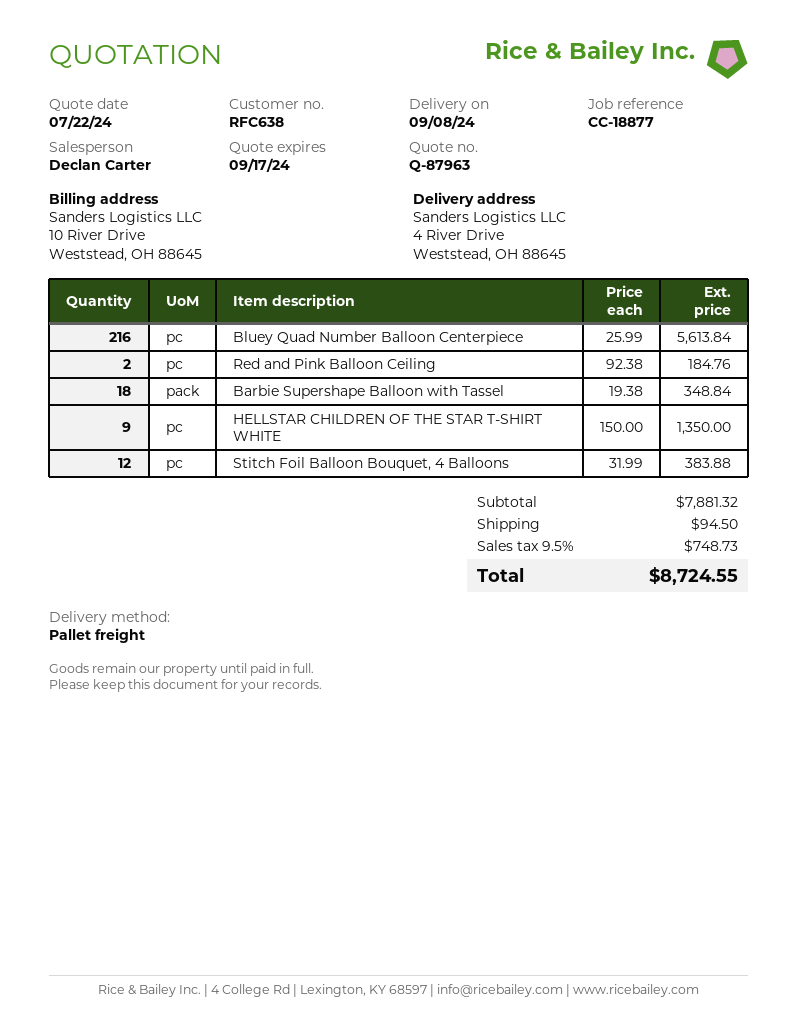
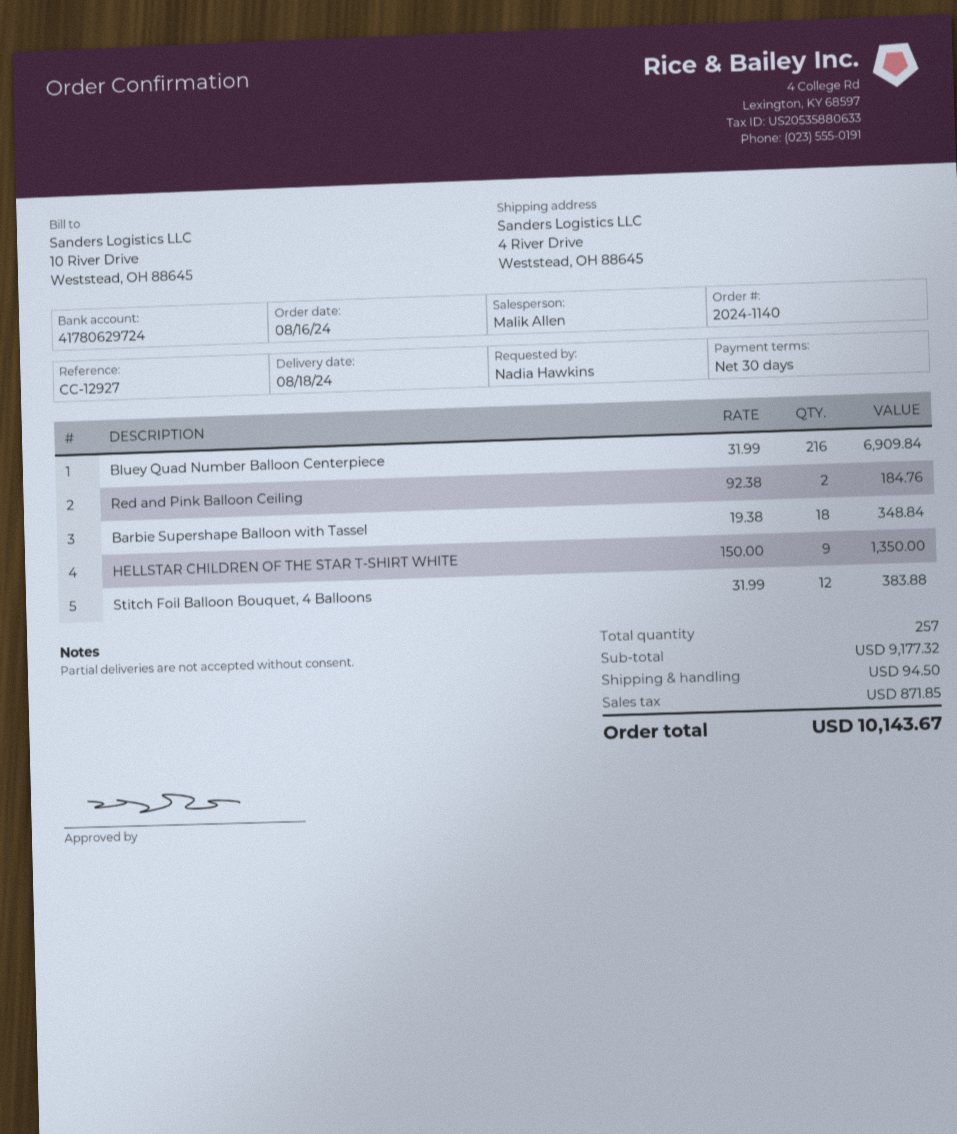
delivery date: 2024-09-08 -> 2024-08-18
reference: CC-18877 -> CC-12927
sales rep: Declan Carter -> Malik Allen
Bluey Quad Number Balloon Centerpiece: 216 x 25.99 = 5613.84 -> 216 x 31.99 = 6909.84
subtotal: 7881.32 -> 9177.32
tax: 748.73 -> 871.85
total: 8724.55 -> 10143.67

